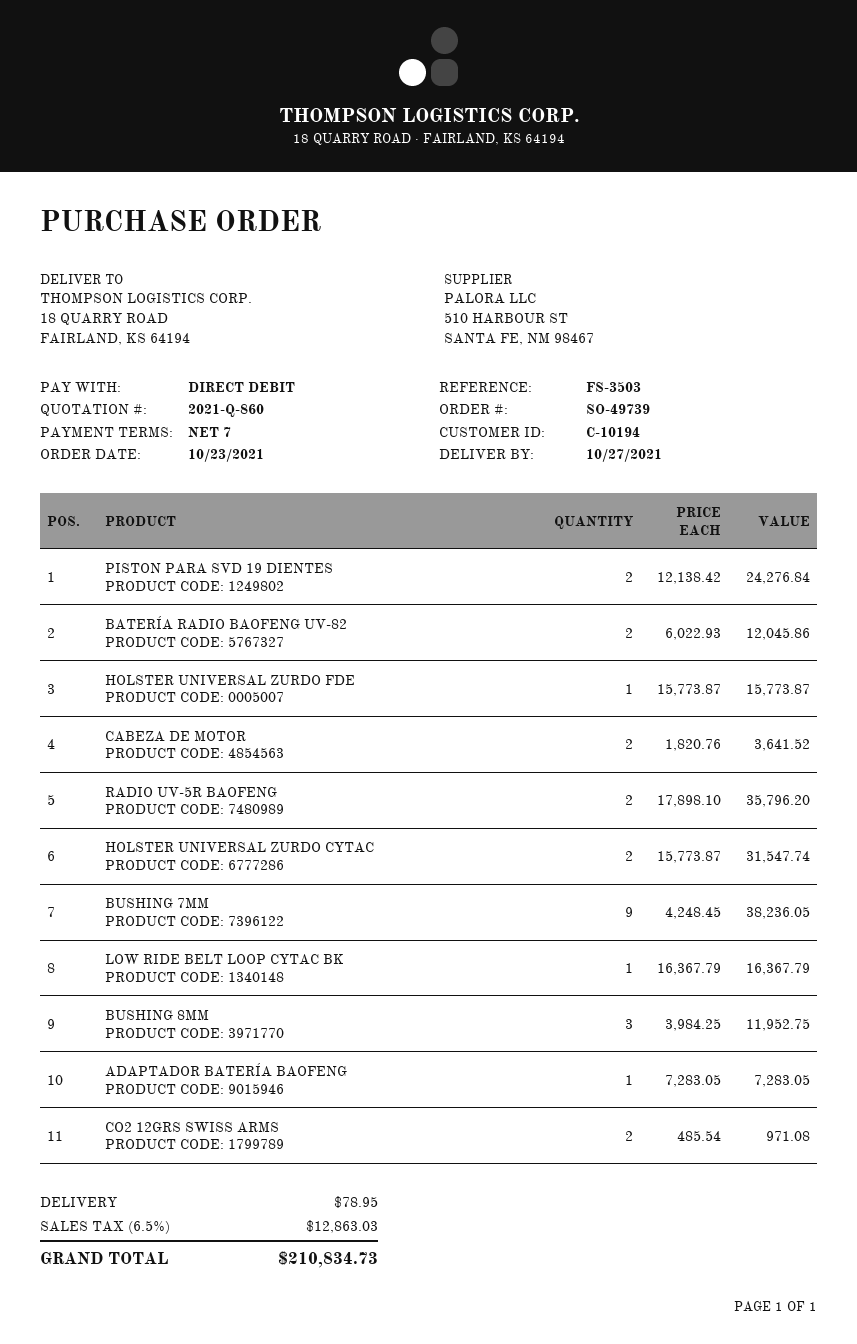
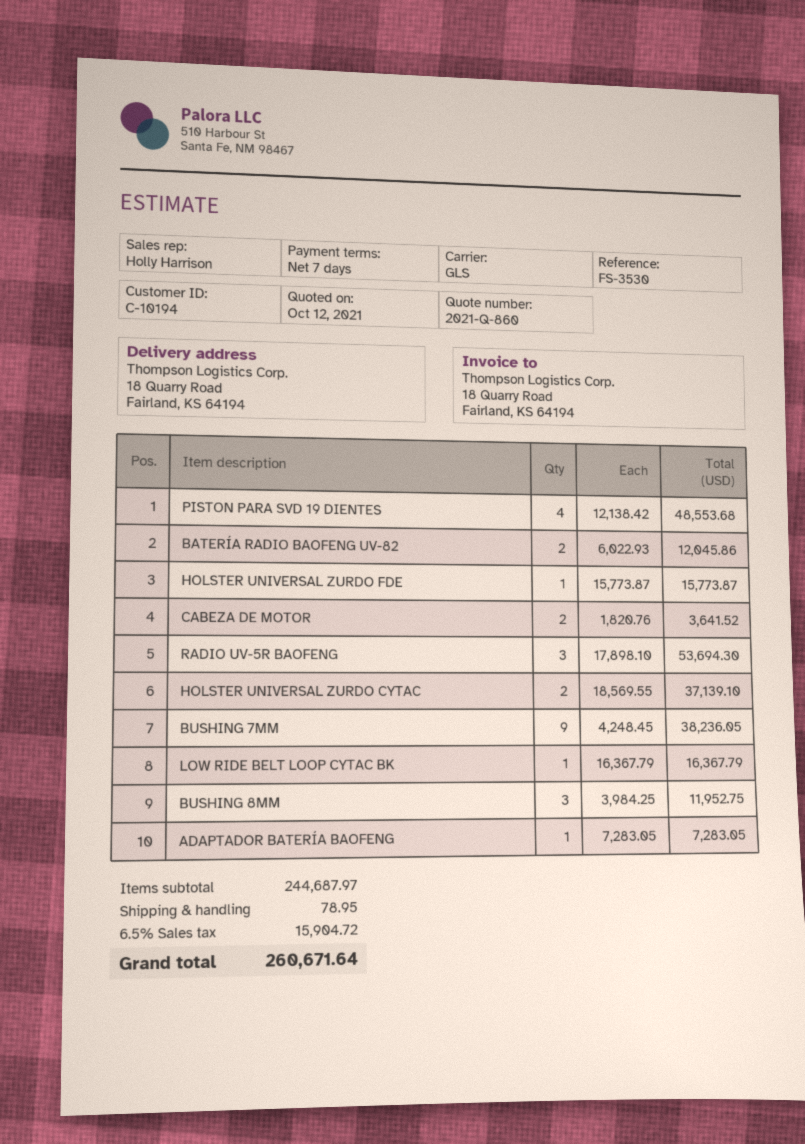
reference: FS-3503 -> FS-3530
PISTON PARA SVD 19 DIENTES: 2 x 12138.42 = 24276.84 -> 4 x 12138.42 = 48553.68
RADIO UV-5R BAOFENG: 2 x 17898.10 = 35796.20 -> 3 x 17898.10 = 53694.30
HOLSTER UNIVERSAL ZURDO CYTAC: 2 x 15773.87 = 31547.74 -> 2 x 18569.55 = 37139.10
CO2 12GRS SWISS ARMS: 2 x 485.54 = 971.08 -> none
tax: 6.5% = 12863.03 -> 6.5% = 15904.72
total: 210834.73 -> 260671.64

